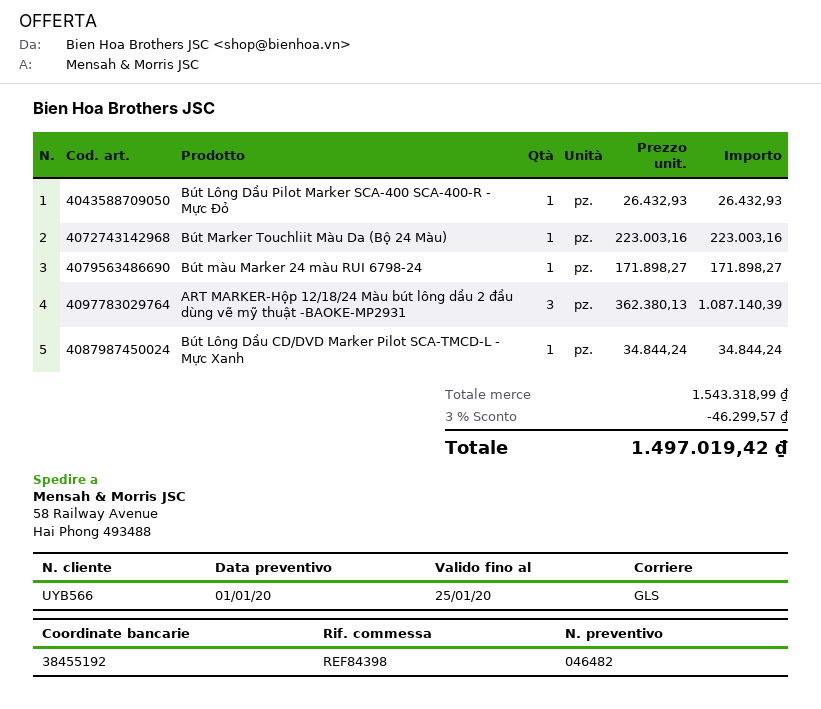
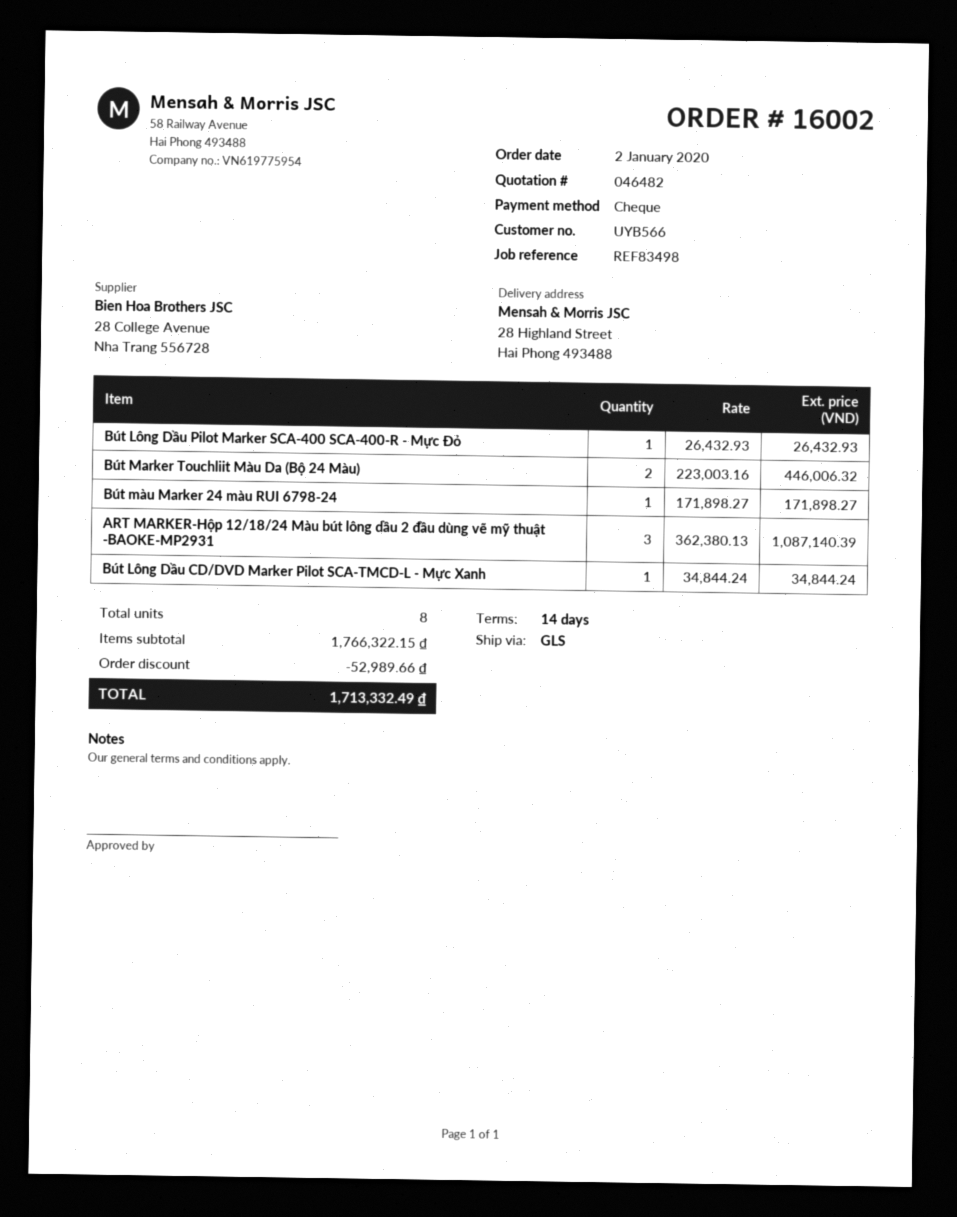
reference: REF84398 -> REF83498
ship to: 58 Railway Avenue, Hai Phong 493488 -> 28 Highland Street, Hai Phong 493488
Bút Marker Touchliit Màu Da (Bộ 24 Màu): 1 x 223003.16 = 223003.16 -> 2 x 223003.16 = 446006.32
subtotal: 1543318.99 -> 1766322.15
discount: 46299.57 -> 52989.66
total: 1497019.42 -> 1713332.49

